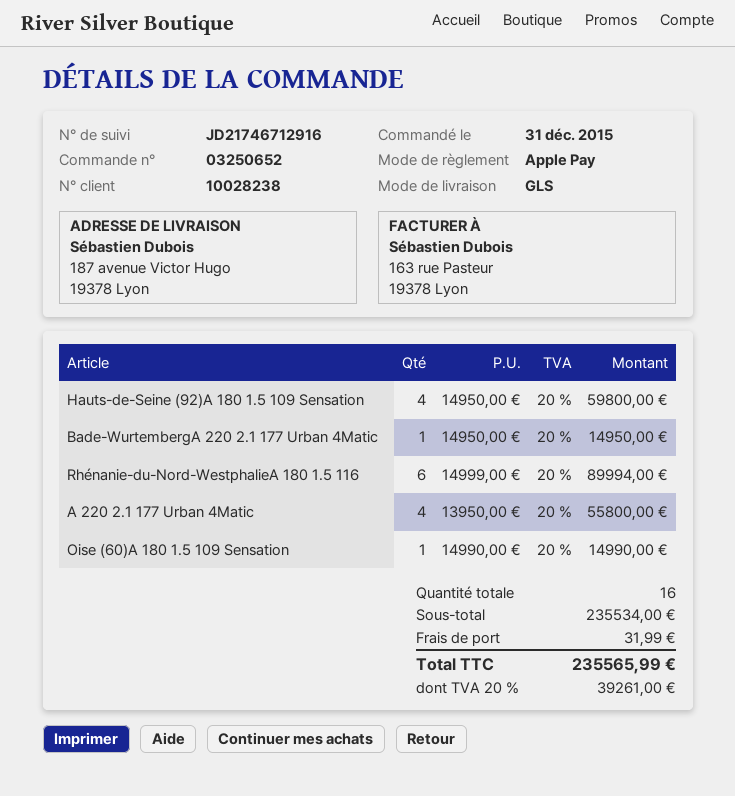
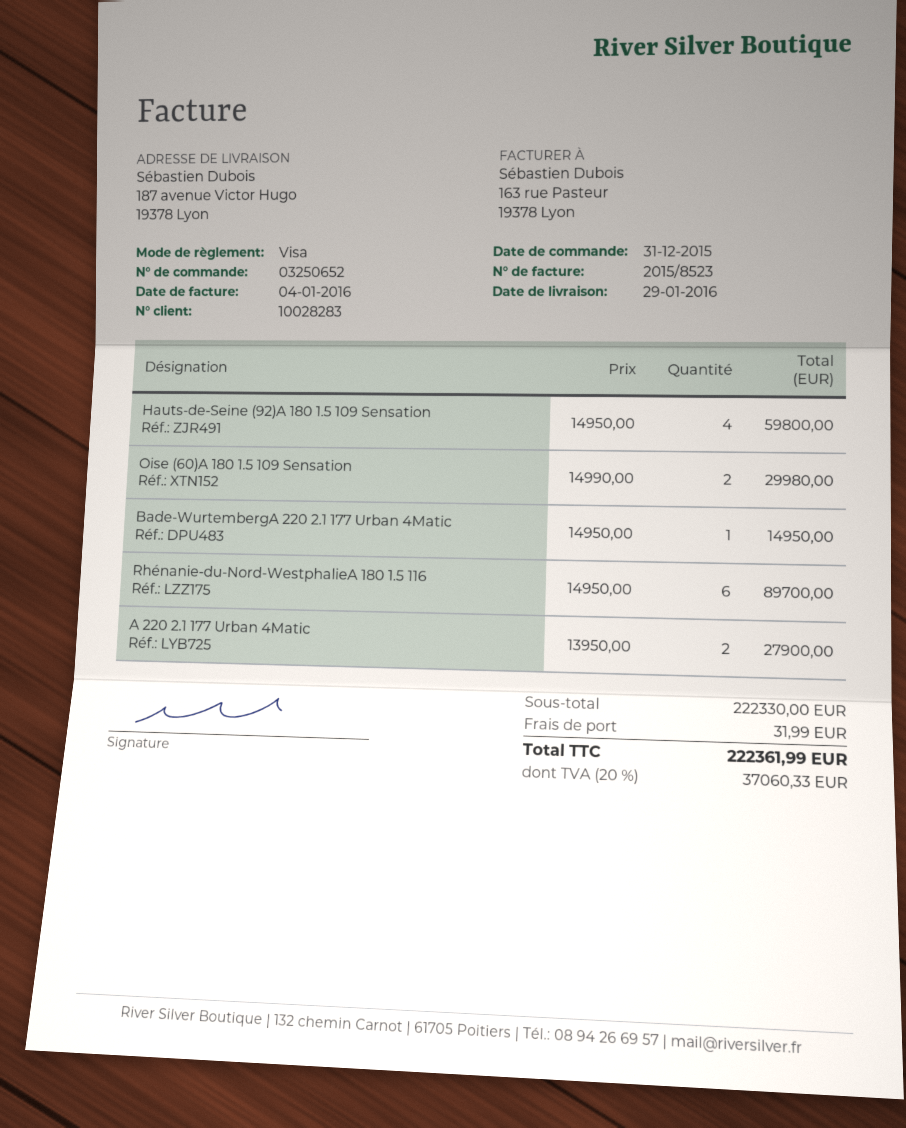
customer number: 10028238 -> 10028283
payment method: Apple Pay -> Visa
Rhénanie-du-Nord-WestphalieA 180 1.5 116: 6 x 14999.00 = 89994.00 -> 6 x 14950.00 = 89700.00
A 220 2.1 177 Urban 4Matic: 4 x 13950.00 = 55800.00 -> 2 x 13950.00 = 27900.00
Oise (60)A 180 1.5 109 Sensation: 1 x 14990.00 = 14990.00 -> 2 x 14990.00 = 29980.00
subtotal: 235534.00 -> 222330.00
tax: 20% = 39261.00 -> 20% = 37060.33
total: 235565.99 -> 222361.99

